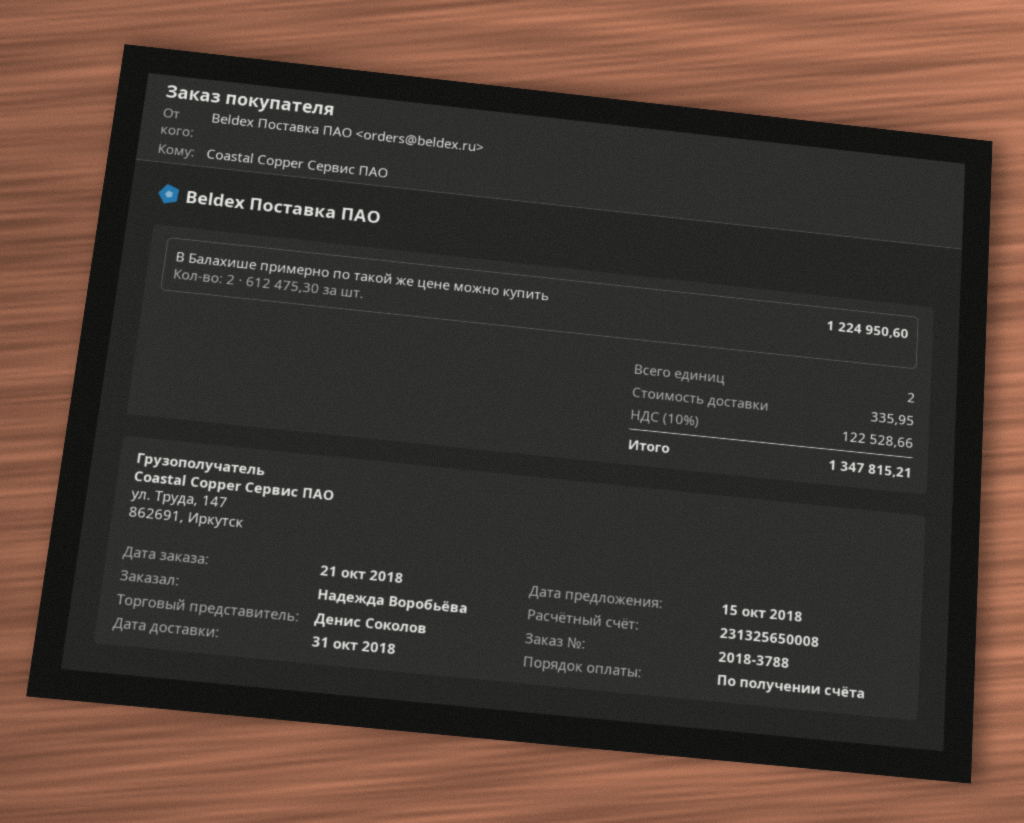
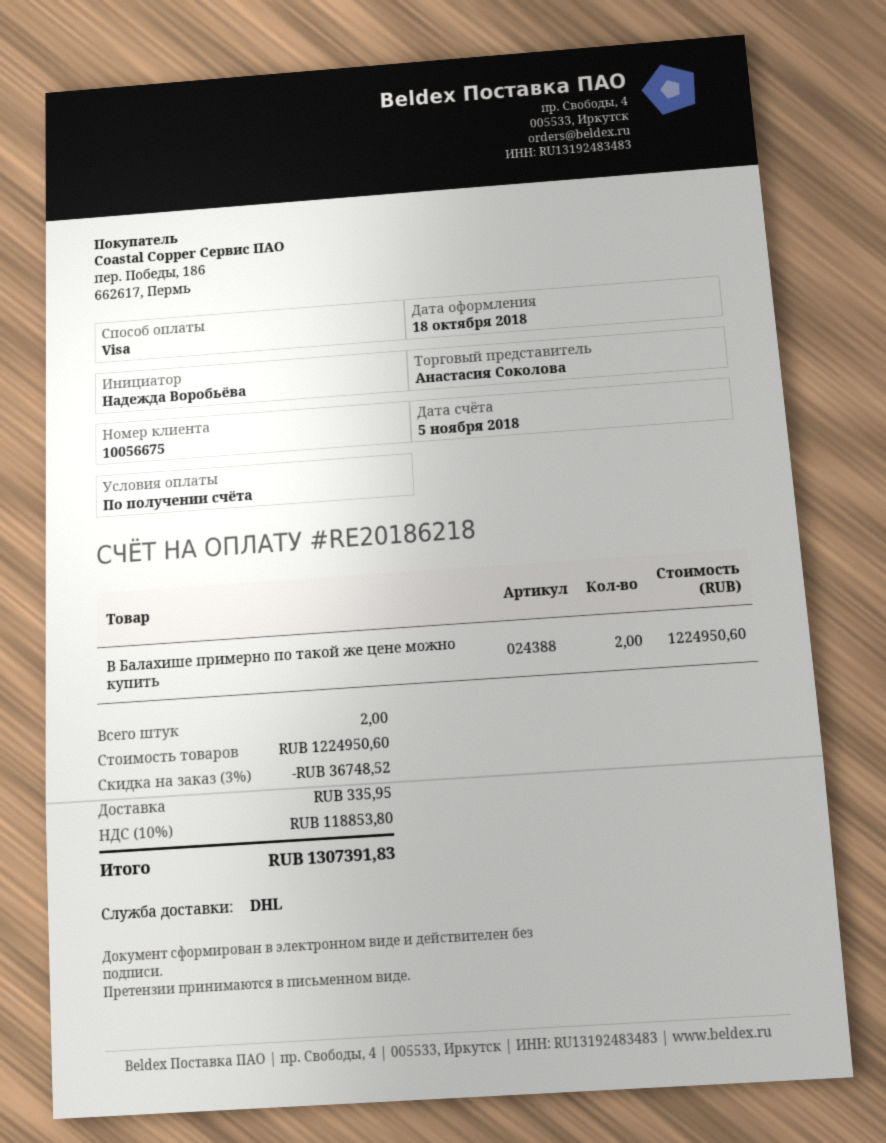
order date: 2018-10-21 -> 2018-10-18
sales rep: Денис Соколов -> Анастасия Соколова
discount: none -> 3% = 36748.52
tax: 10% = 122528.66 -> 10% = 118853.80
total: 1347815.21 -> 1307391.83

